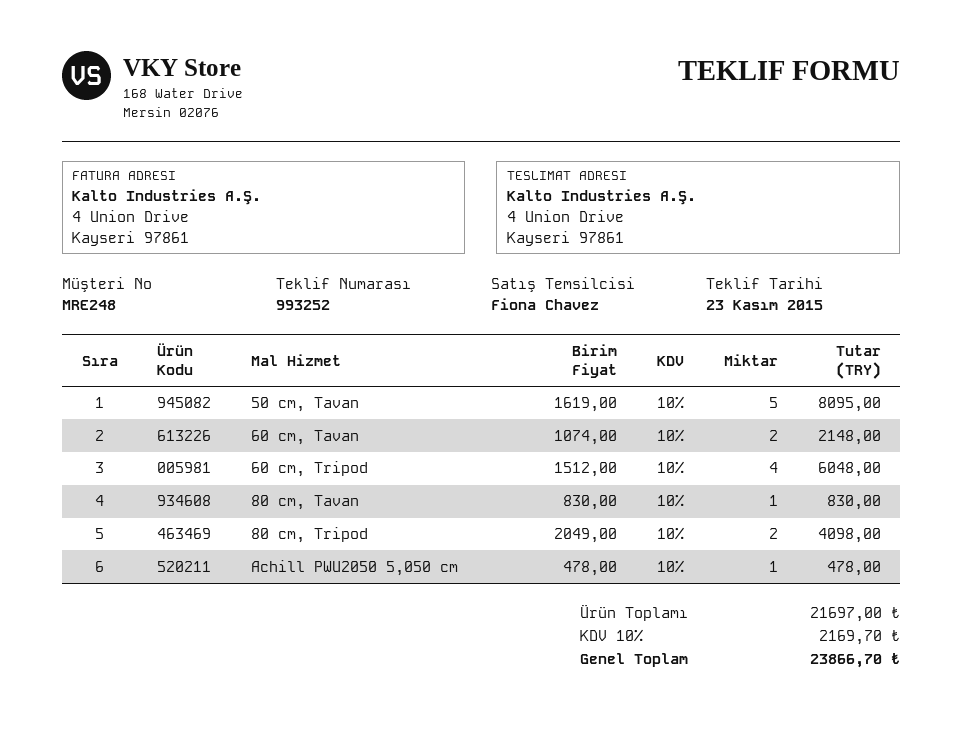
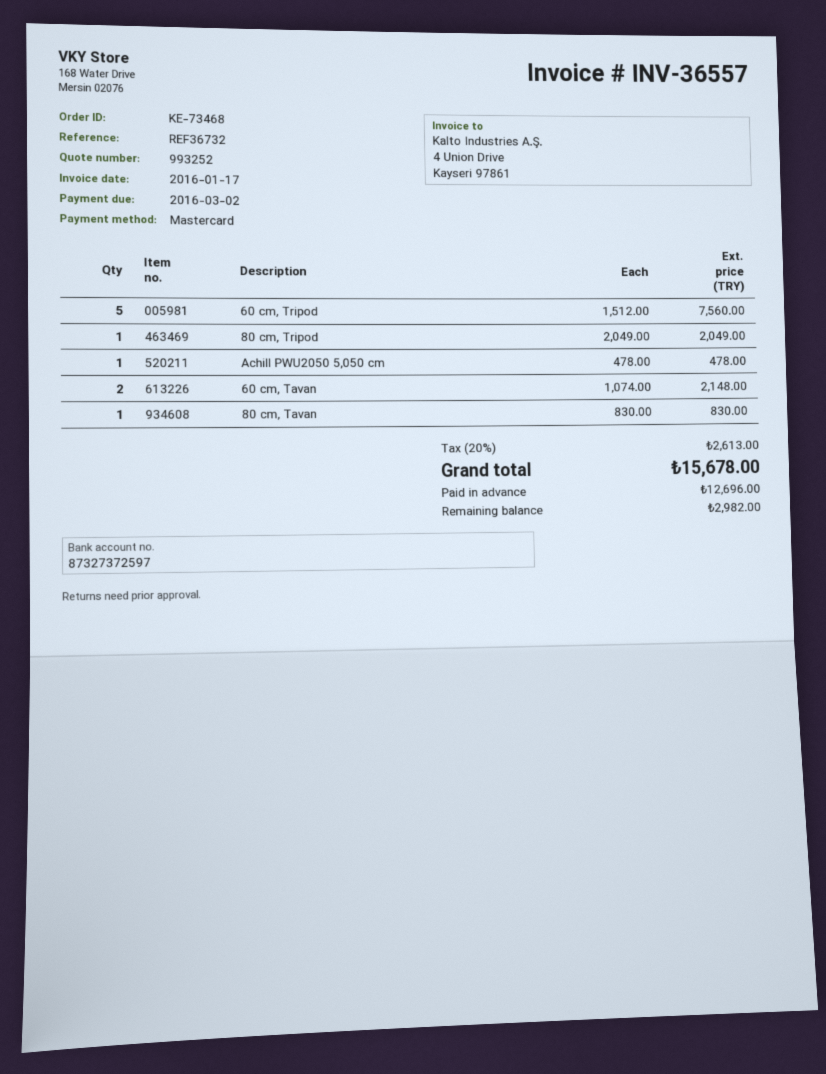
50 cm, Tavan: 5 x 1619.00 = 8095.00 -> none
60 cm, Tripod: 4 x 1512.00 = 6048.00 -> 5 x 1512.00 = 7560.00
80 cm, Tripod: 2 x 2049.00 = 4098.00 -> 1 x 2049.00 = 2049.00
tax: 10% = 2169.70 -> 20% = 2613.00
total: 23866.70 -> 15678.00

